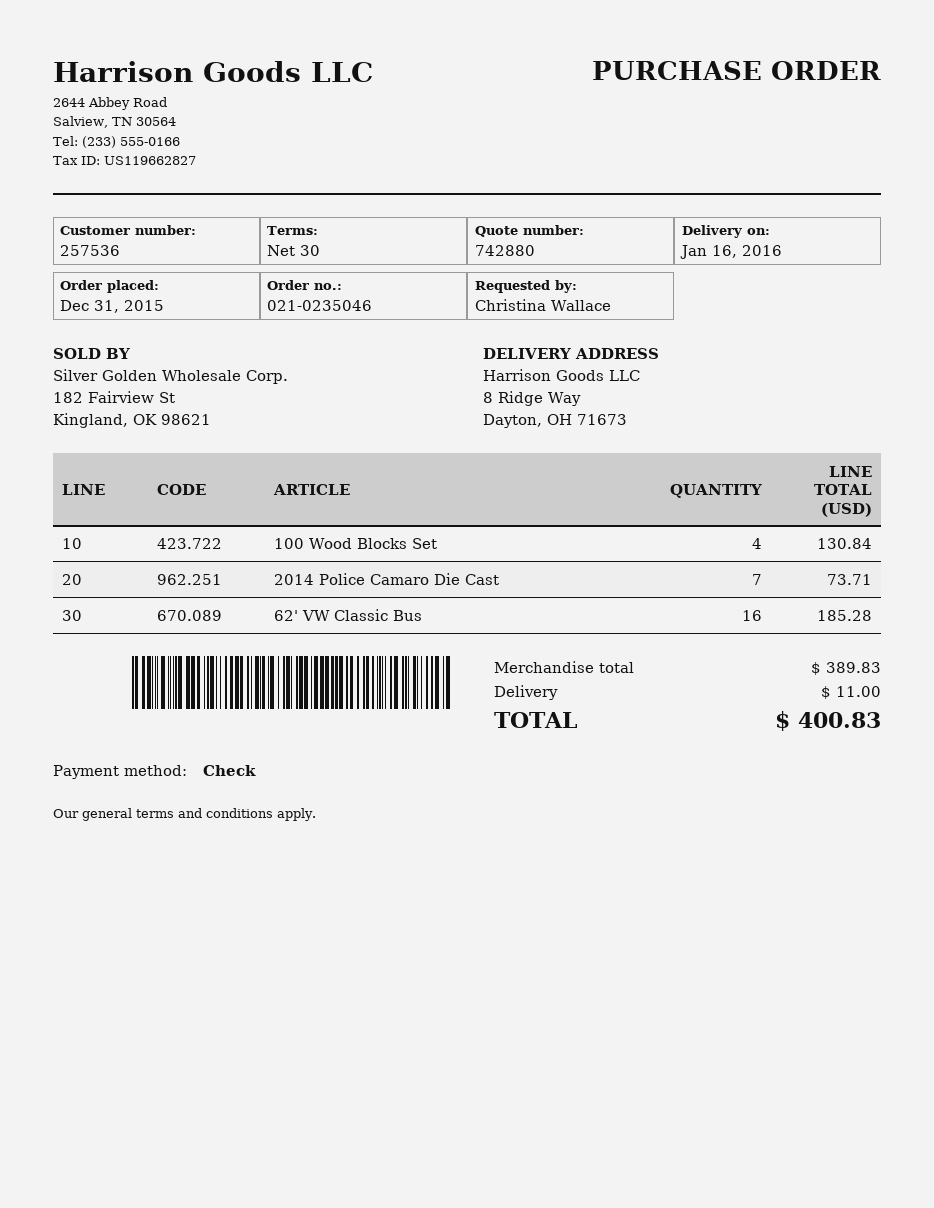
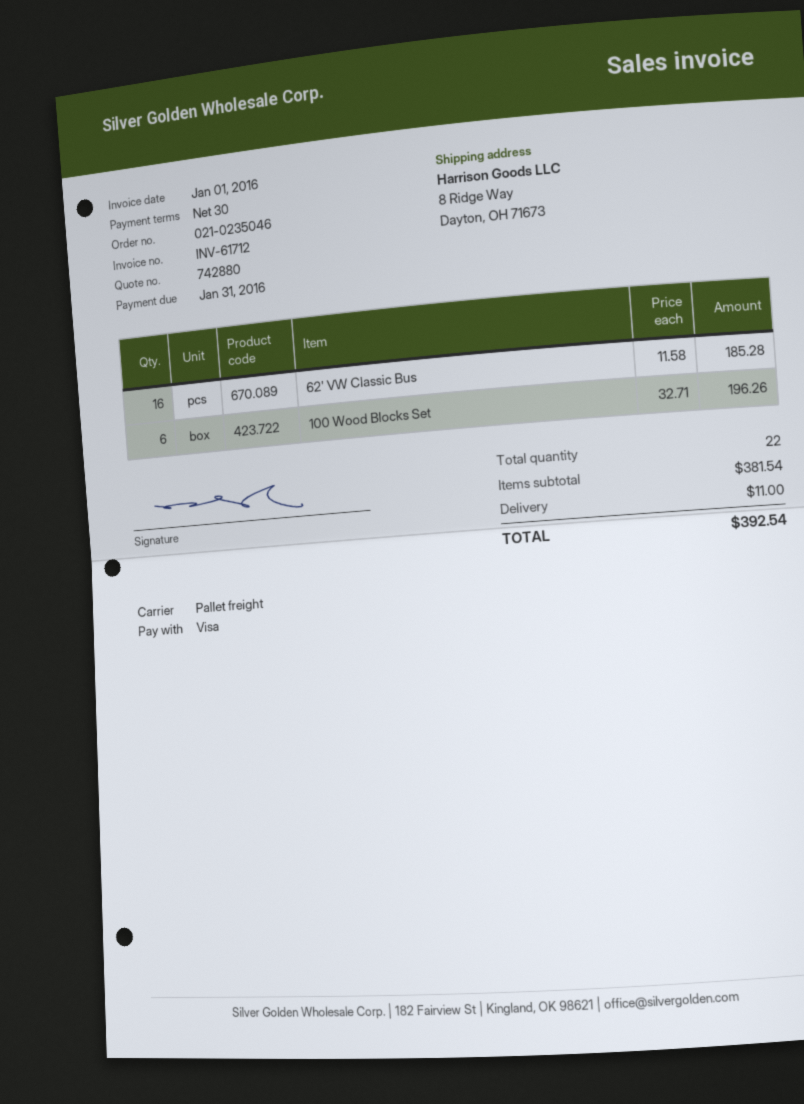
payment method: cheque -> Visa
100 Wood Blocks Set: 4 for 130.84 -> 6 for 196.26
2014 Police Camaro Die Cast: 7 for 73.71 -> none
subtotal: 389.83 -> 381.54
total: 400.83 -> 392.54

